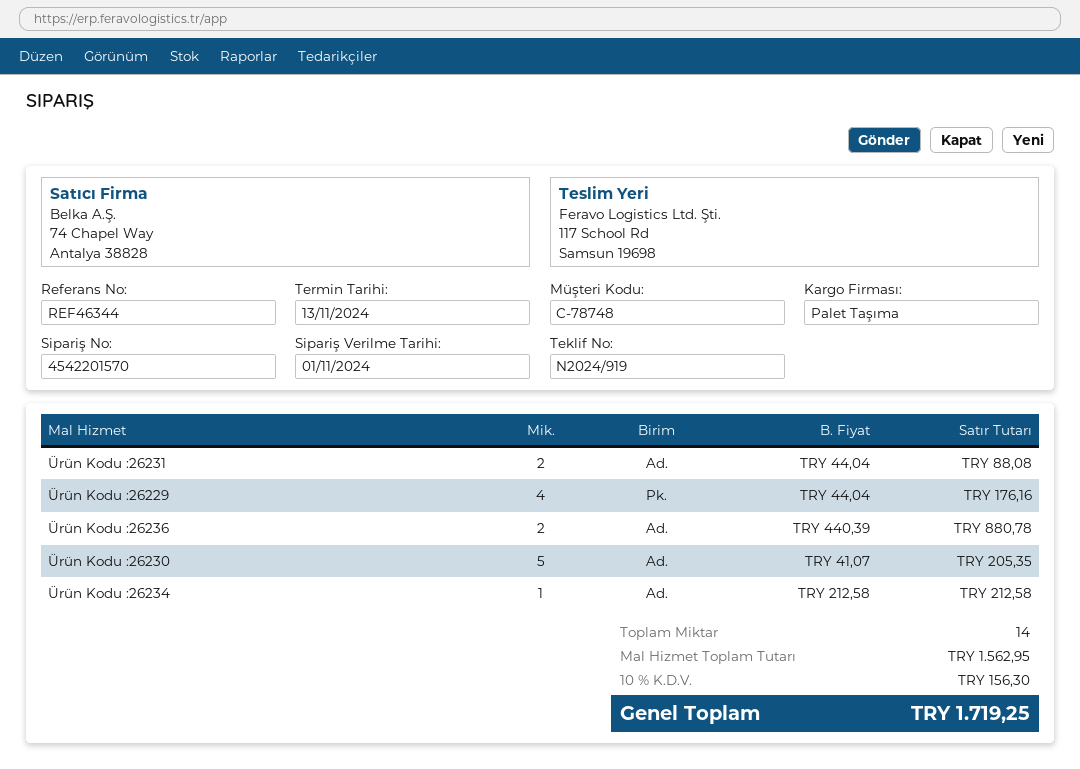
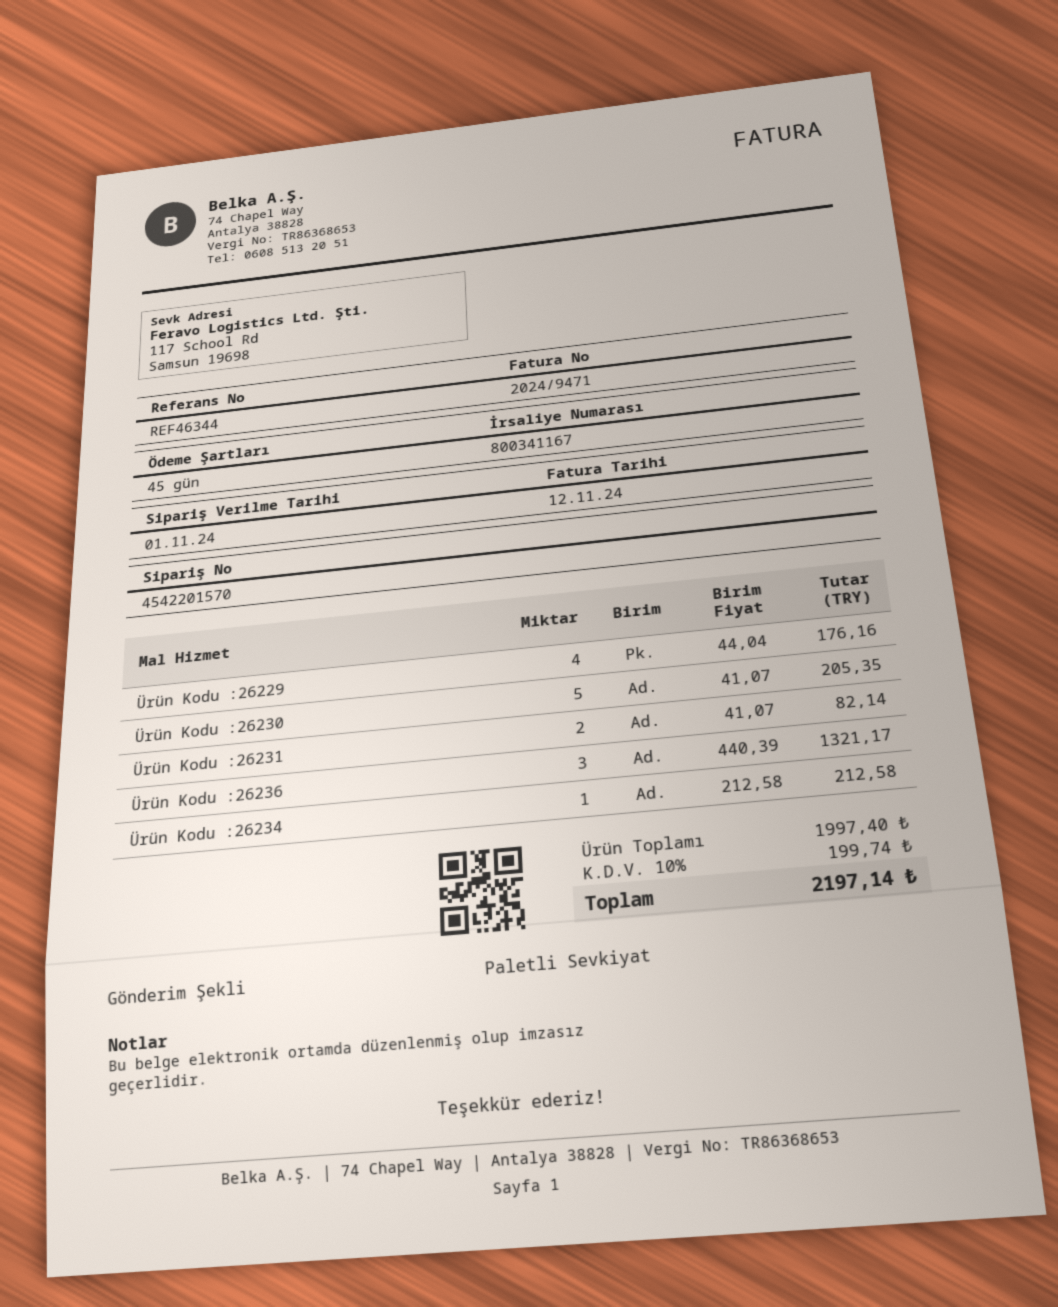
Ürün Kodu :26231: 2 x 44.04 = 88.08 -> 2 x 41.07 = 82.14
Ürün Kodu :26236: 2 x 440.39 = 880.78 -> 3 x 440.39 = 1321.17
subtotal: 1562.95 -> 1997.40
tax: 10% = 156.30 -> 10% = 199.74
total: 1719.25 -> 2197.14

